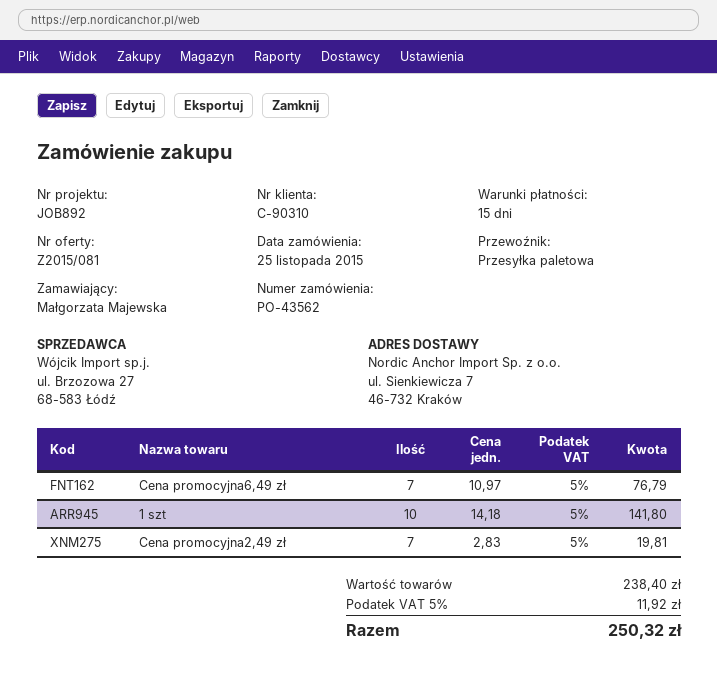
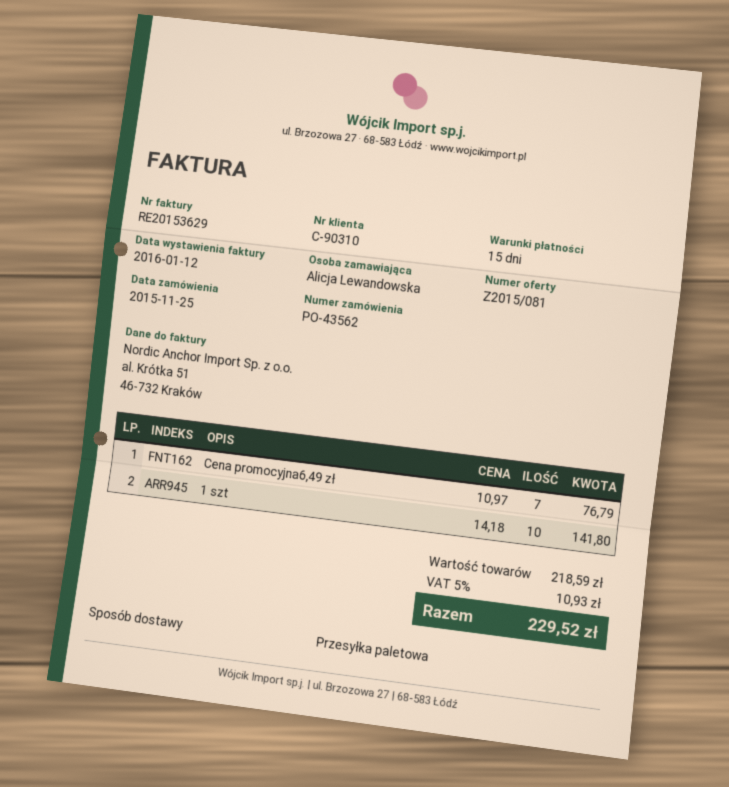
ordered by: Małgorzata Majewska -> Alicja Lewandowska
Cena promocyjna2,49 zł: 7 x 2.83 = 19.81 -> none
subtotal: 238.40 -> 218.59
tax: 5% = 11.92 -> 5% = 10.93
total: 250.32 -> 229.52

